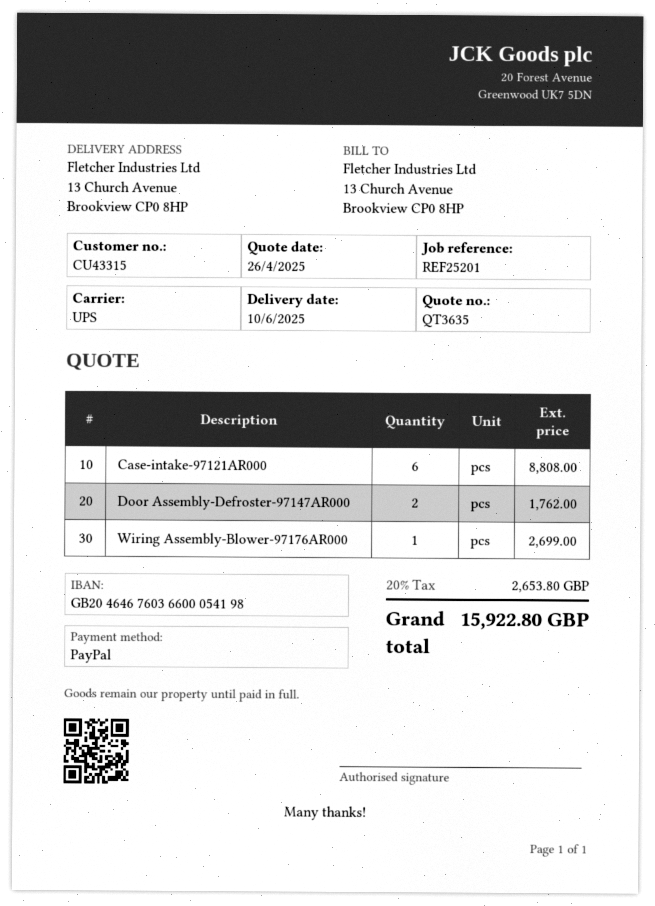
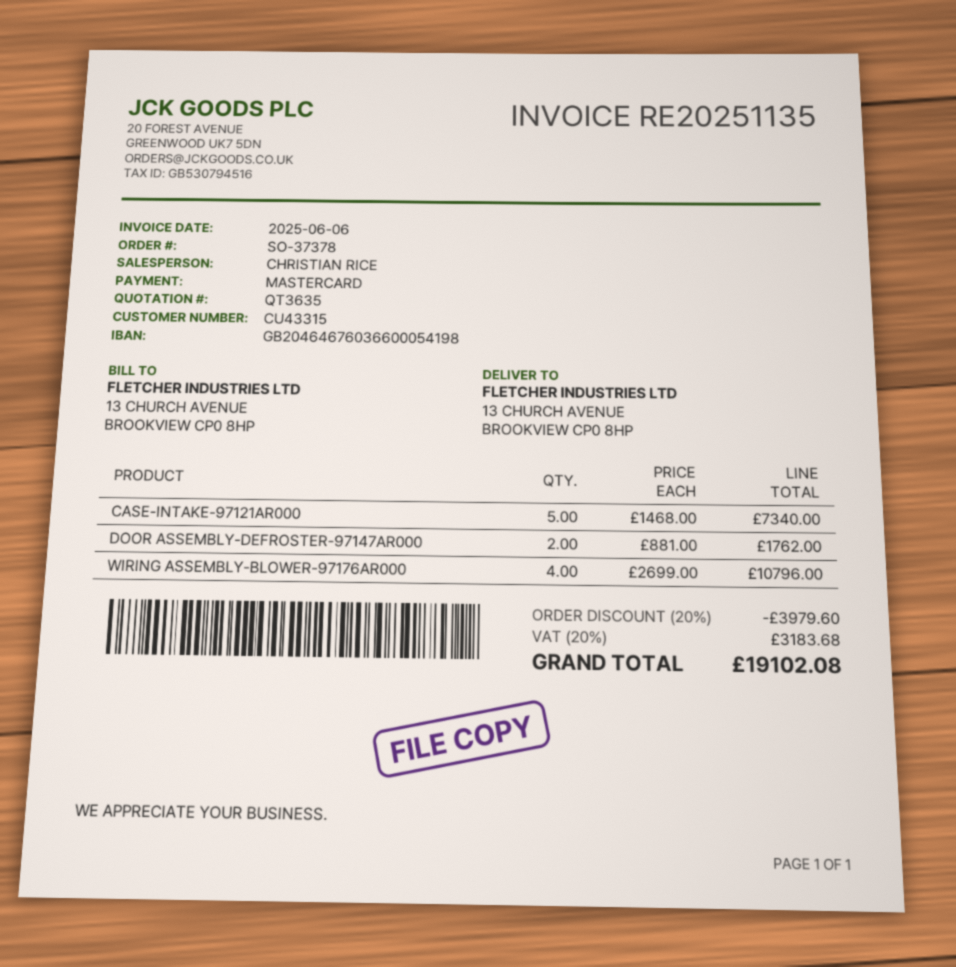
payment method: PayPal -> Mastercard
Case-intake-97121AR000: 6 for 8808.00 -> 5 for 7340.00
Wiring Assembly-Blower-97176AR000: 1 for 2699.00 -> 4 for 10796.00
discount: none -> 20% = 3979.60
tax: 20% = 2653.80 -> 20% = 3183.68
total: 15922.80 -> 19102.08

